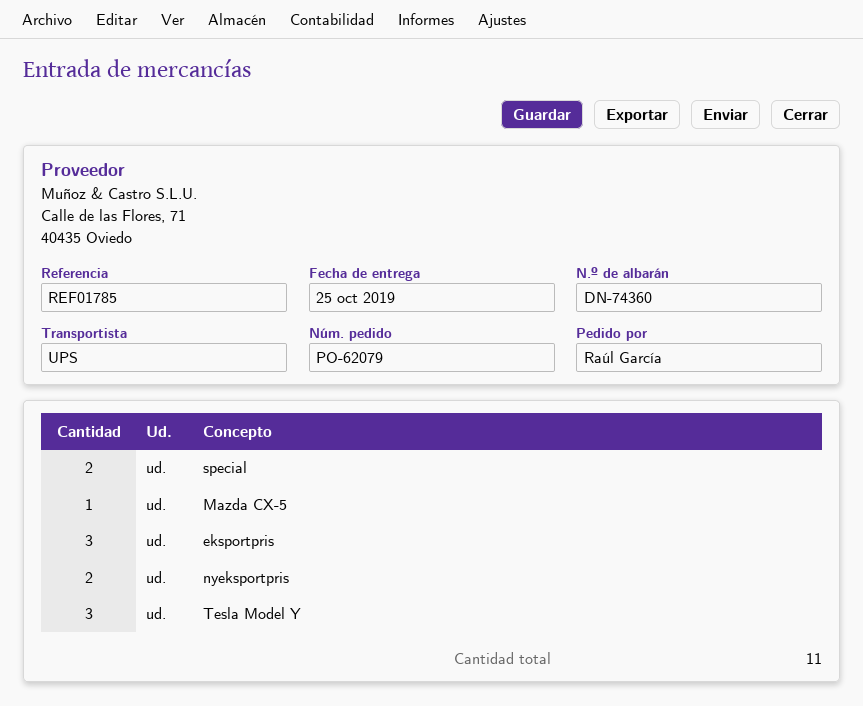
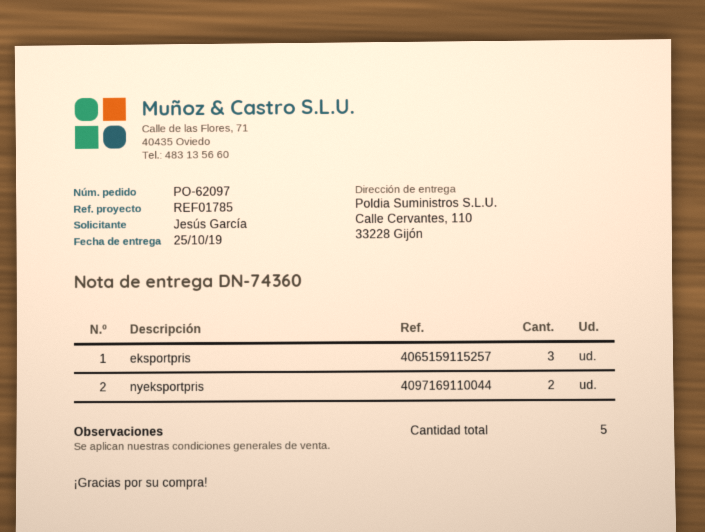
order number: PO-62079 -> PO-62097
ordered by: Raúl García -> Jesús García
special: 2 -> none
Mazda CX‑5: 1 -> none
Tesla Model Y: 3 -> none
total quantity: 11 -> 5

